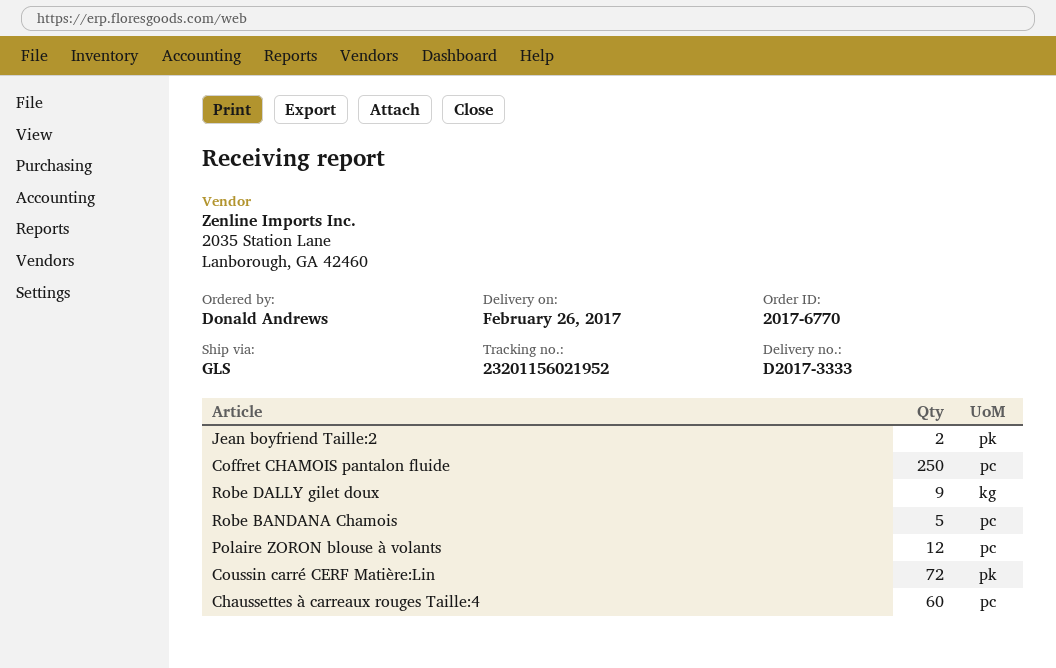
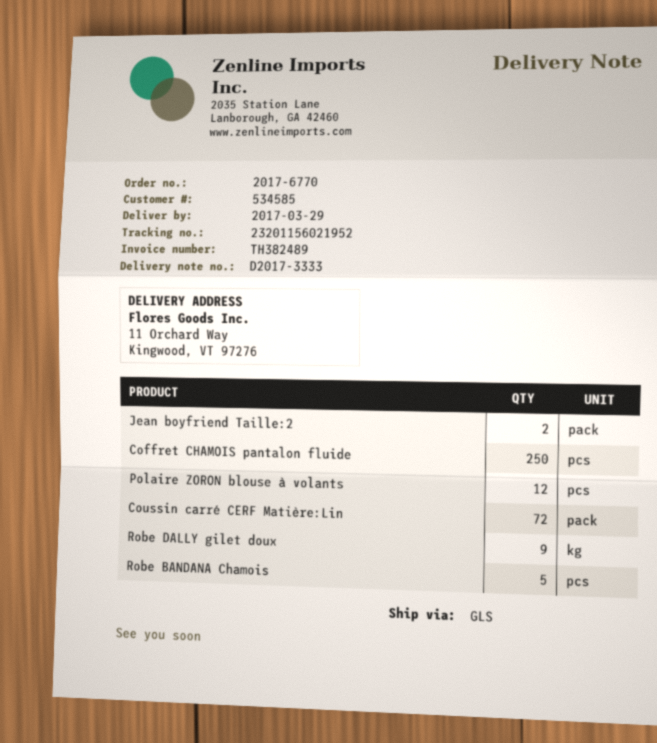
delivery date: 2017-02-26 -> 2017-03-29
Chaussettes à carreaux rouges Taille:4: 60 -> none

